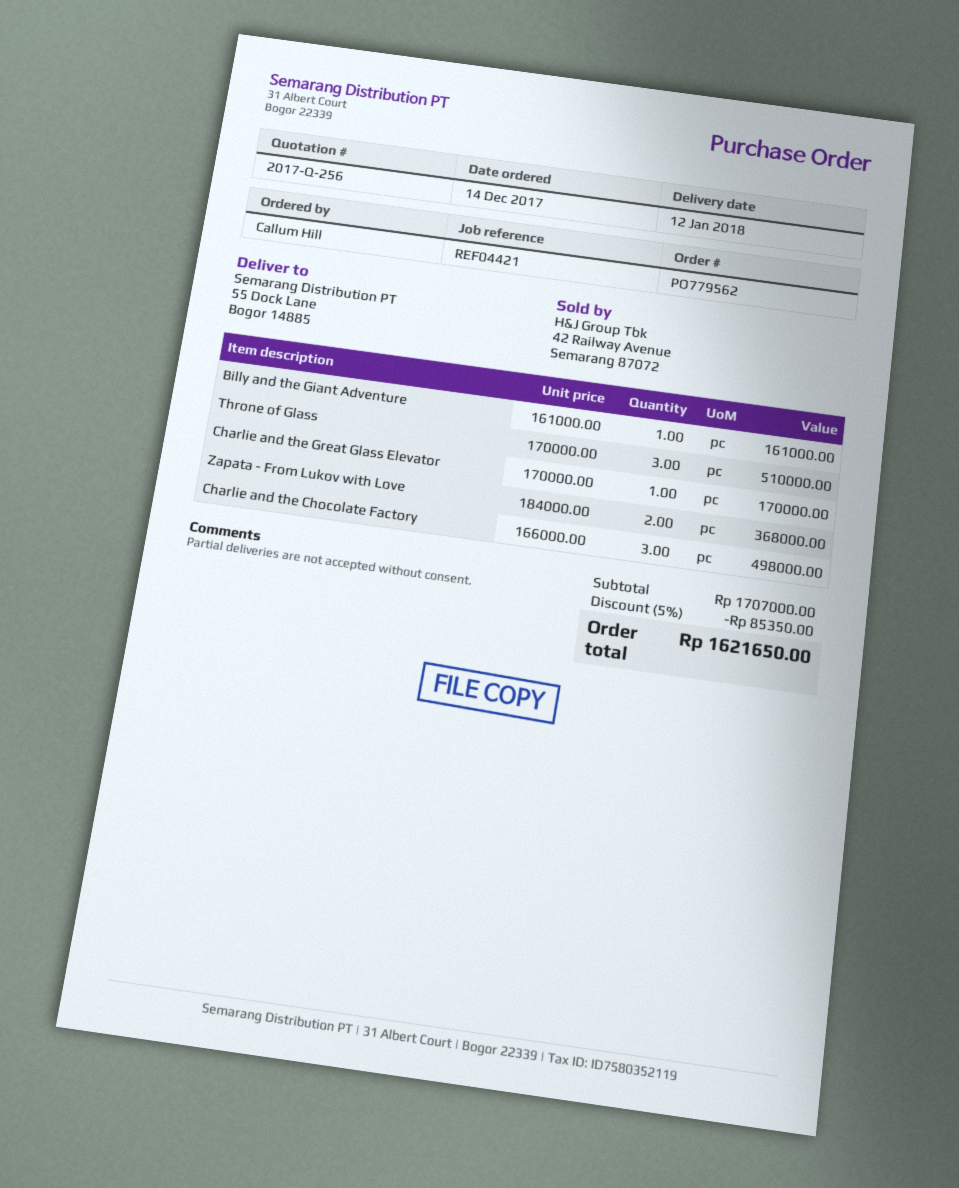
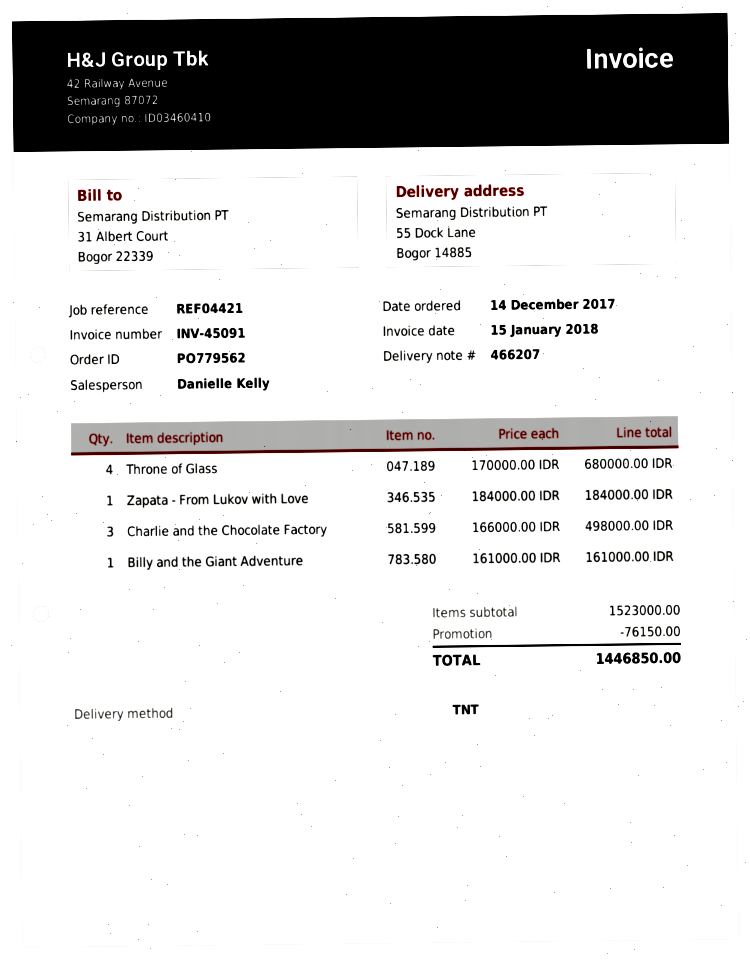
Throne of Glass: 3 x 170000.00 = 510000.00 -> 4 x 170000.00 = 680000.00
Charlie and the Great Glass Elevator: 1 x 170000.00 = 170000.00 -> none
Zapata - From Lukov with Love: 2 x 184000.00 = 368000.00 -> 1 x 184000.00 = 184000.00
subtotal: 1707000.00 -> 1523000.00
discount: 85350.00 -> 76150.00
total: 1621650.00 -> 1446850.00

